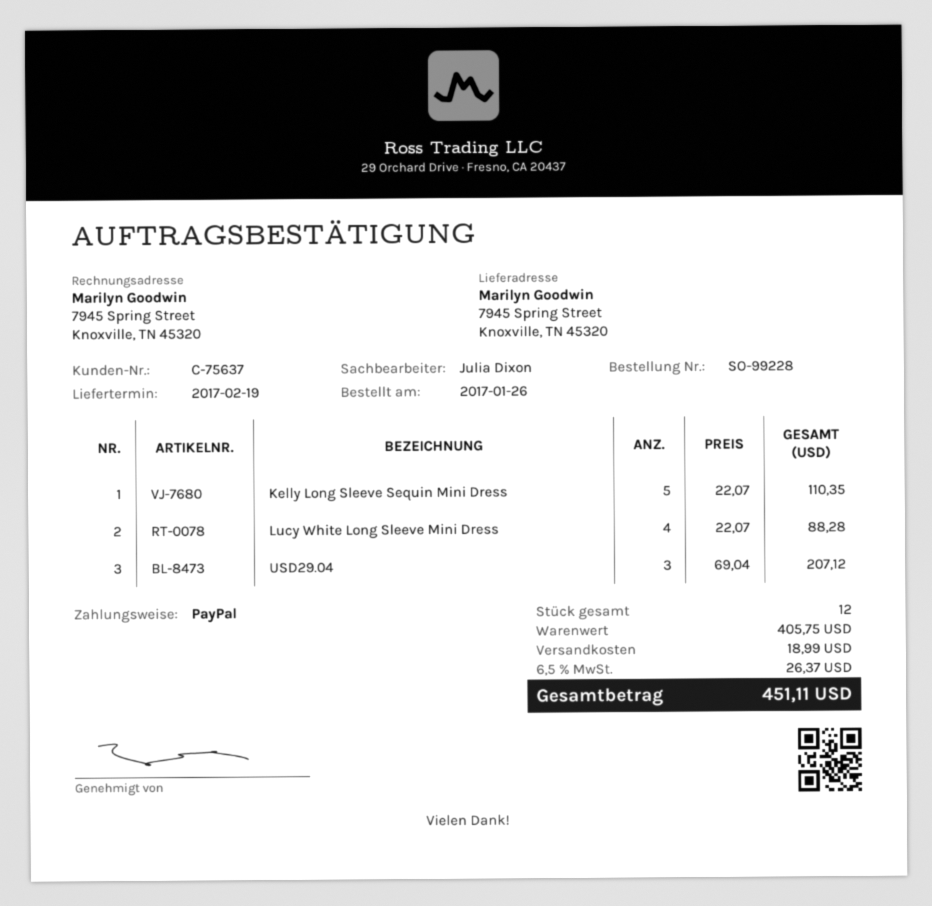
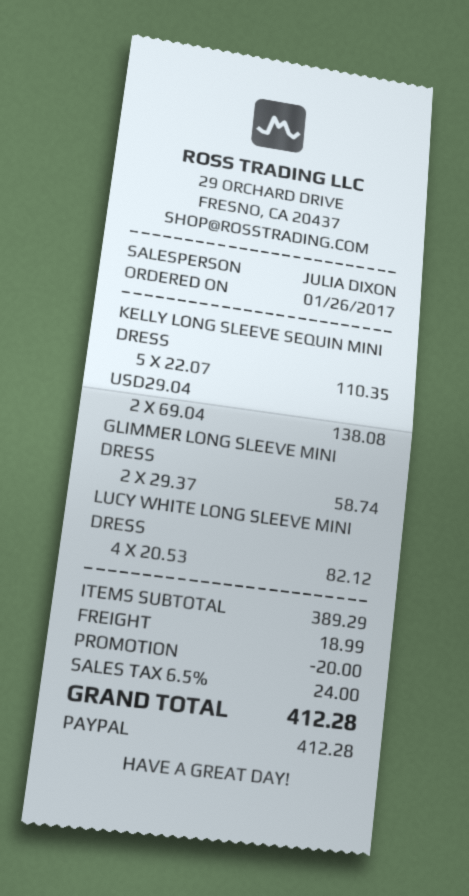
Lucy White Long Sleeve Mini Dress: 4 x 22.07 = 88.28 -> 4 x 20.53 = 82.12
USD29.04: 3 x 69.04 = 207.12 -> 2 x 69.04 = 138.08
GLIMMER LONG SLEEVE MINI DRESS: none -> 2 x 29.37 = 58.74
subtotal: 405.75 -> 389.29
discount: none -> 20.00
tax: 6.5% = 26.37 -> 6.5% = 24.00
total: 451.11 -> 412.28

